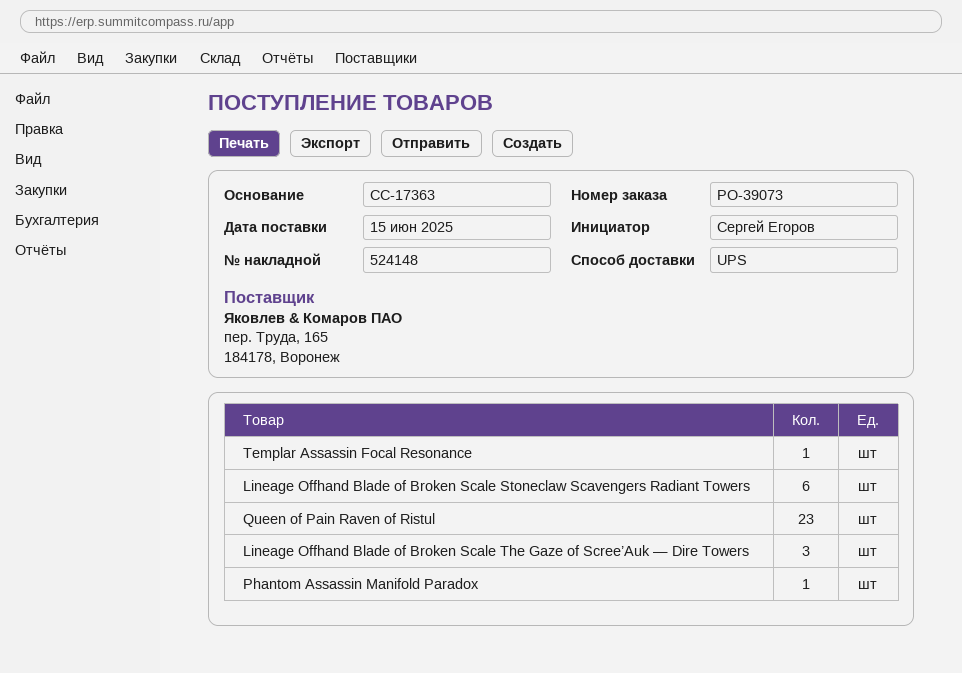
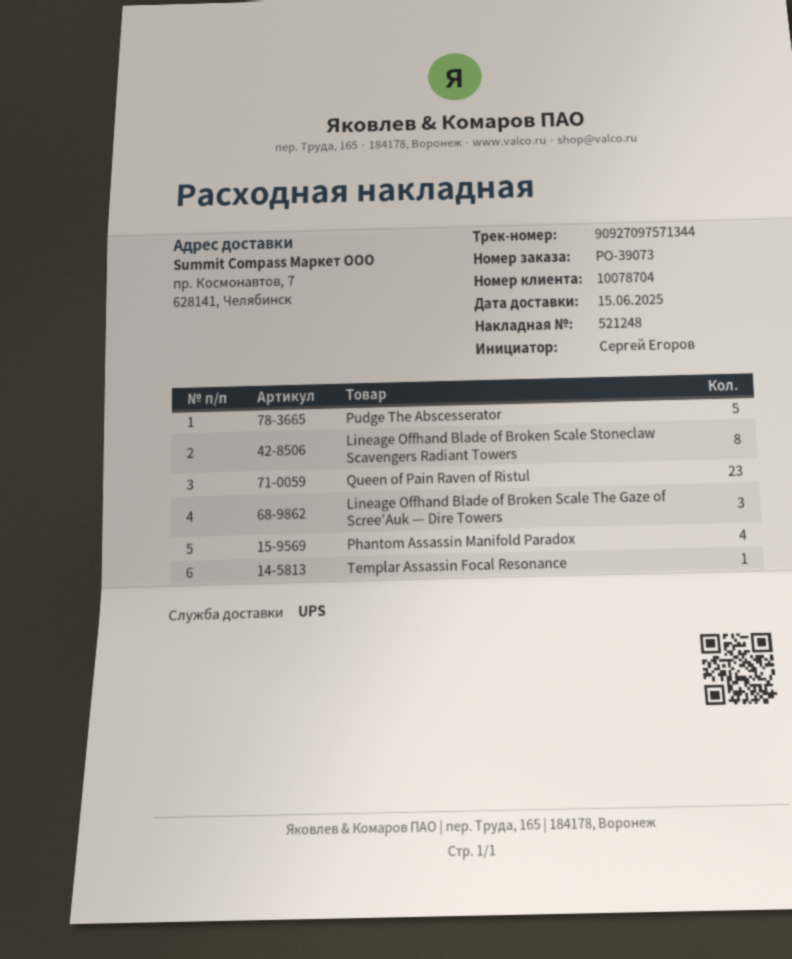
delivery note number: 524148 -> 521248
Lineage Offhand Blade of Broken Scale Stoneclaw Scavengers Radiant Towers: 6 -> 8
Phantom Assassin Manifold Paradox: 1 -> 4
Pudge The Abscesserator: none -> 5

